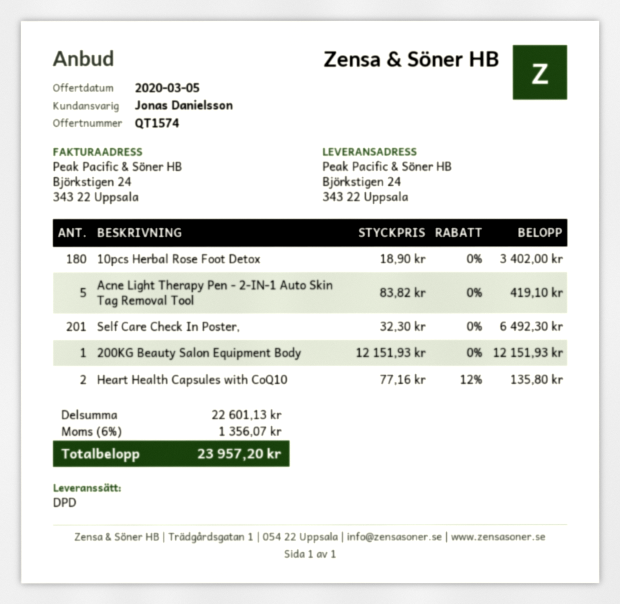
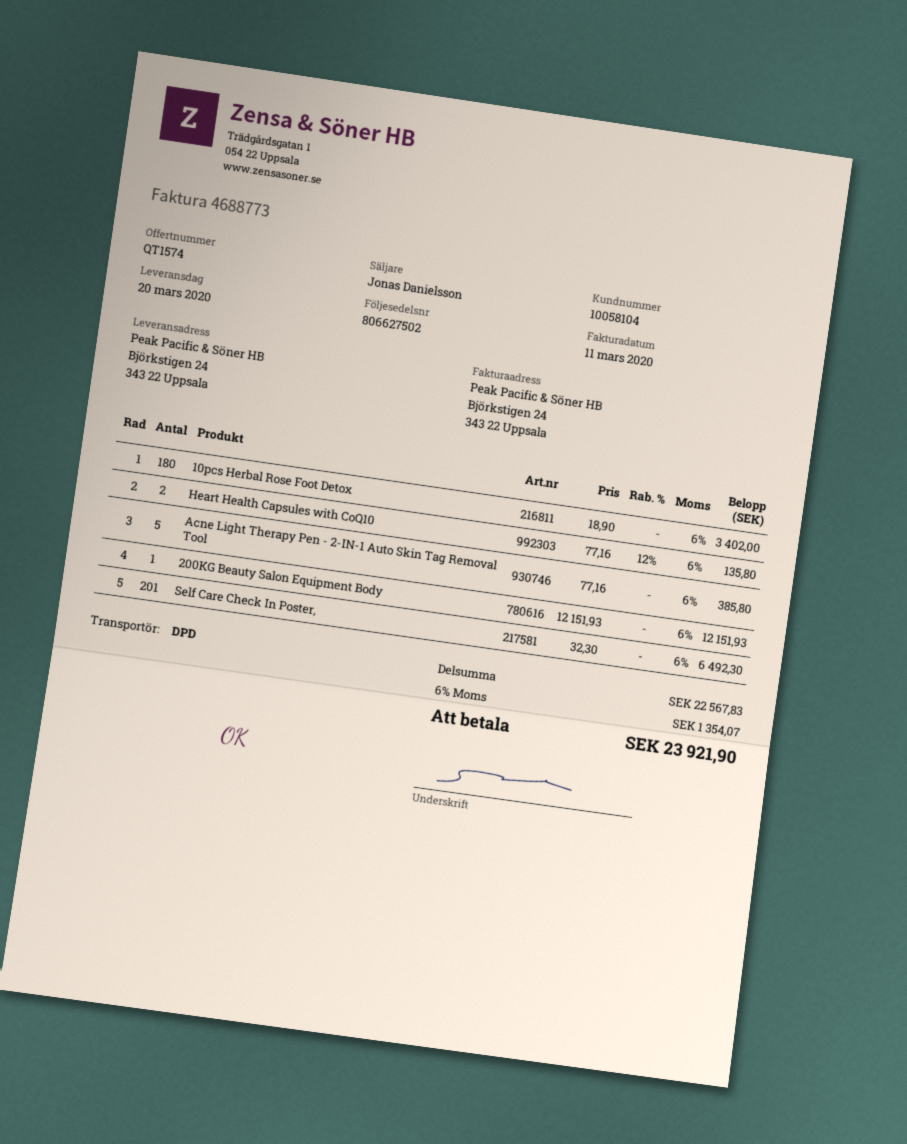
Acne Light Therapy Pen - 2-IN-1 Auto Skin Tag Removal Tool: 5 x 83.82 = 419.10 -> 5 x 77.16 = 385.80
subtotal: 22601.13 -> 22567.83
tax: 6% = 1356.07 -> 6% = 1354.07
total: 23957.20 -> 23921.90

